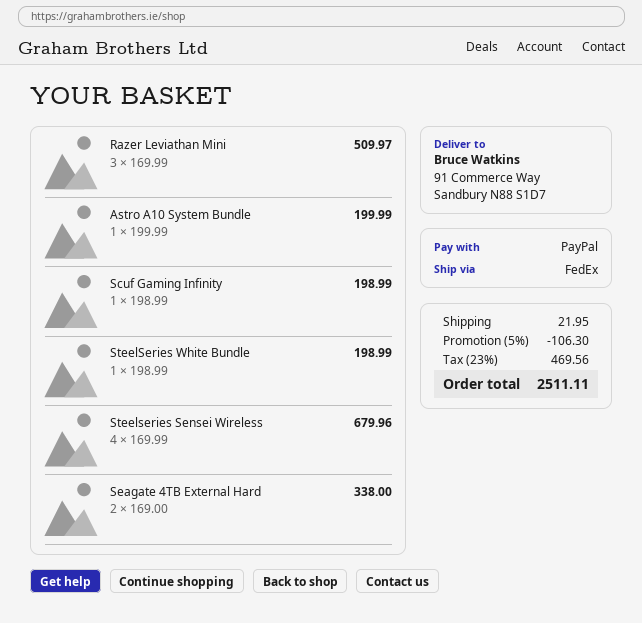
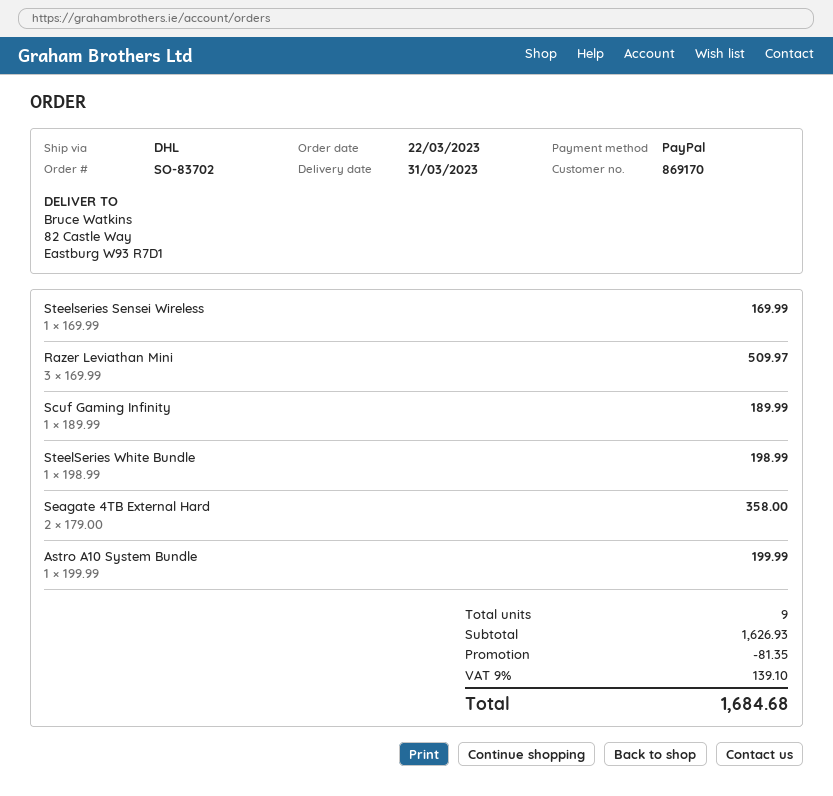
shipping method: FedEx -> DHL
ship to: 91 Commerce Way, Sandbury N88 S1D7 -> 82 Castle Way, Eastburg W93 R7D1
Scuf Gaming Infinity: 1 x 198.99 = 198.99 -> 1 x 189.99 = 189.99
Steelseries Sensei Wireless: 4 x 169.99 = 679.96 -> 1 x 169.99 = 169.99
Seagate 4TB External Hard: 2 x 169.00 = 338.00 -> 2 x 179.00 = 358.00
discount: 106.30 -> 81.35
shipping: 21.95 -> none
tax: 23% = 469.56 -> 9% = 139.10
total: 2511.11 -> 1684.68

